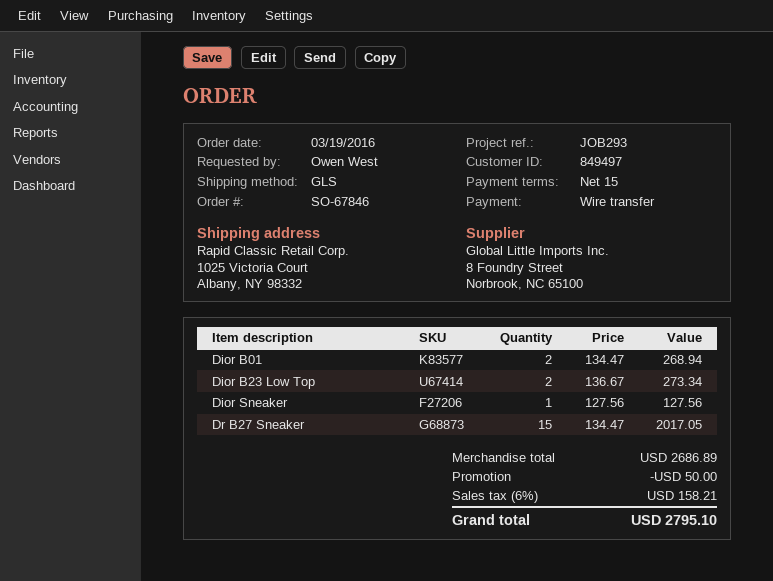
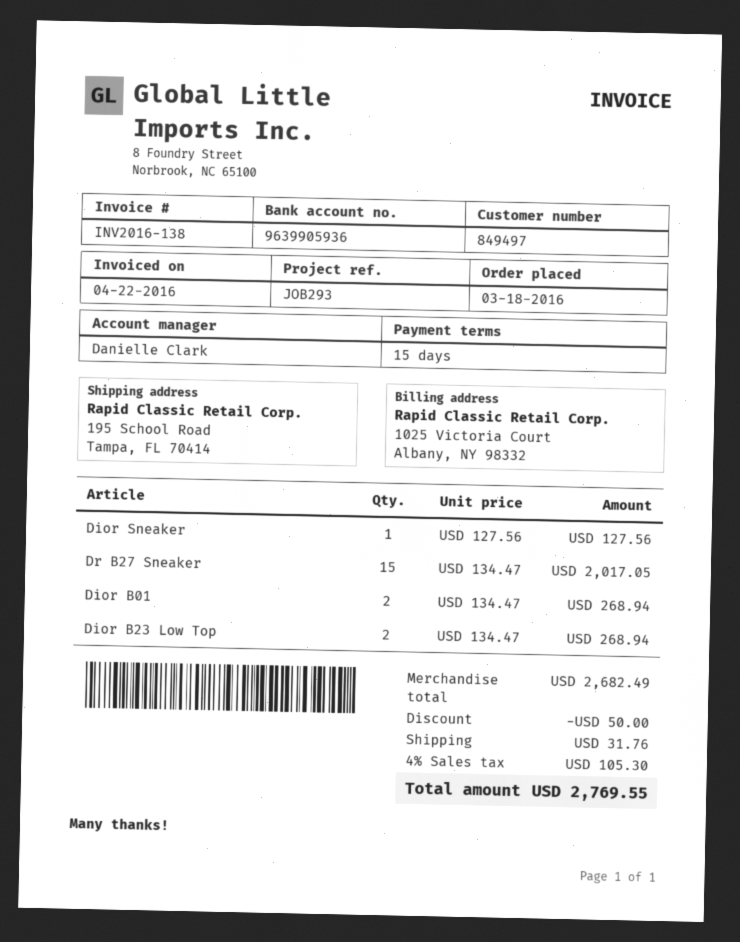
order date: 2016-03-19 -> 2016-03-18
ship to: 1025 Victoria Court, Albany, NY 98332 -> 195 School Road, Tampa, FL 70414
Dior B23 Low Top: 2 x 136.67 = 273.34 -> 2 x 134.47 = 268.94
subtotal: 2686.89 -> 2682.49
shipping: none -> 31.76
tax: 6% = 158.21 -> 4% = 105.30
total: 2795.10 -> 2769.55

